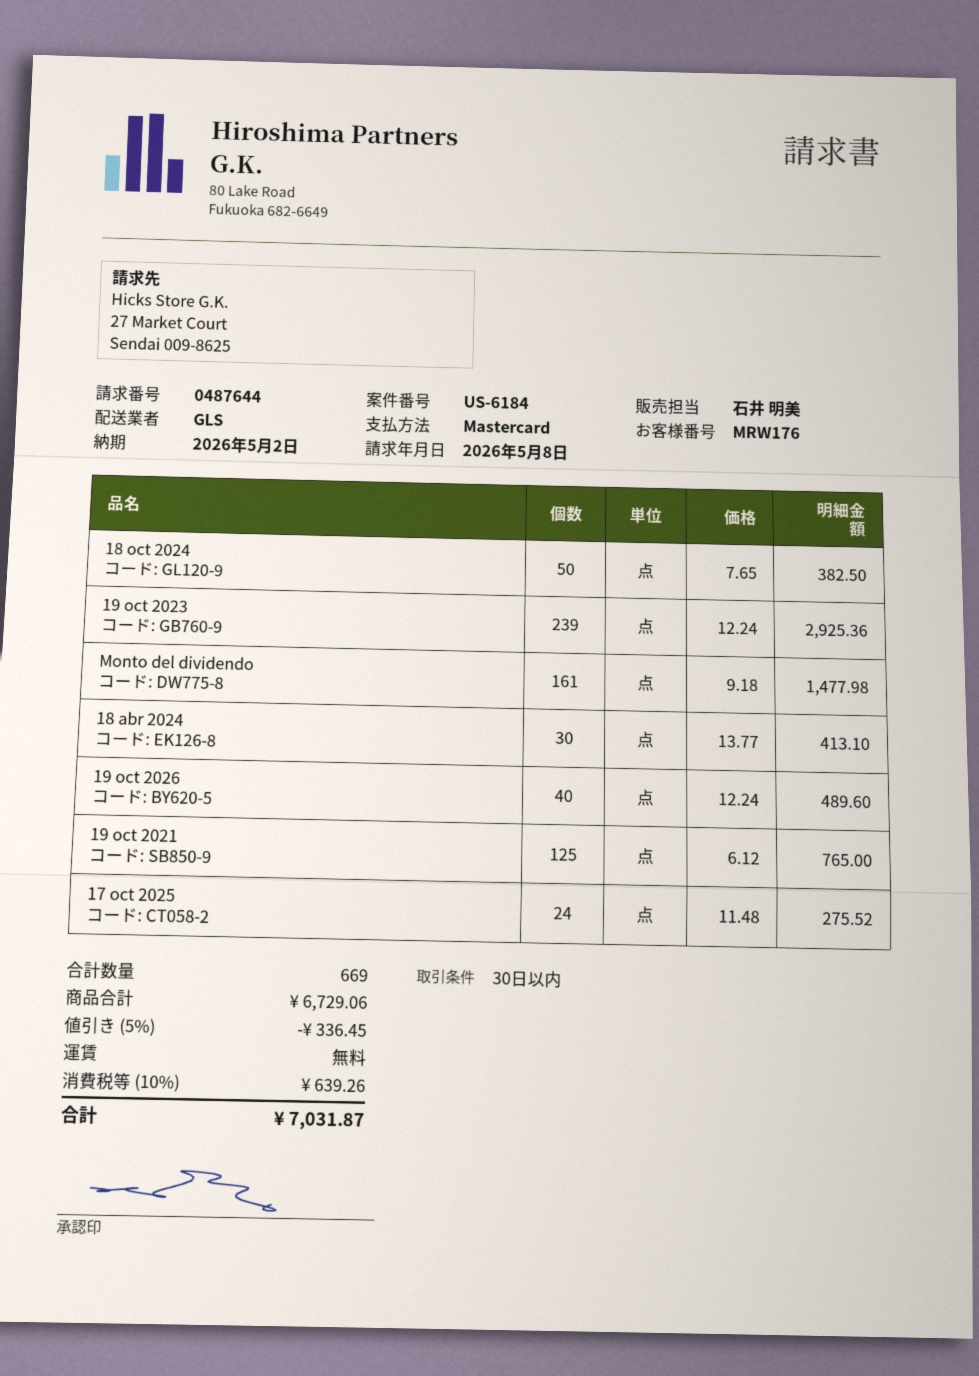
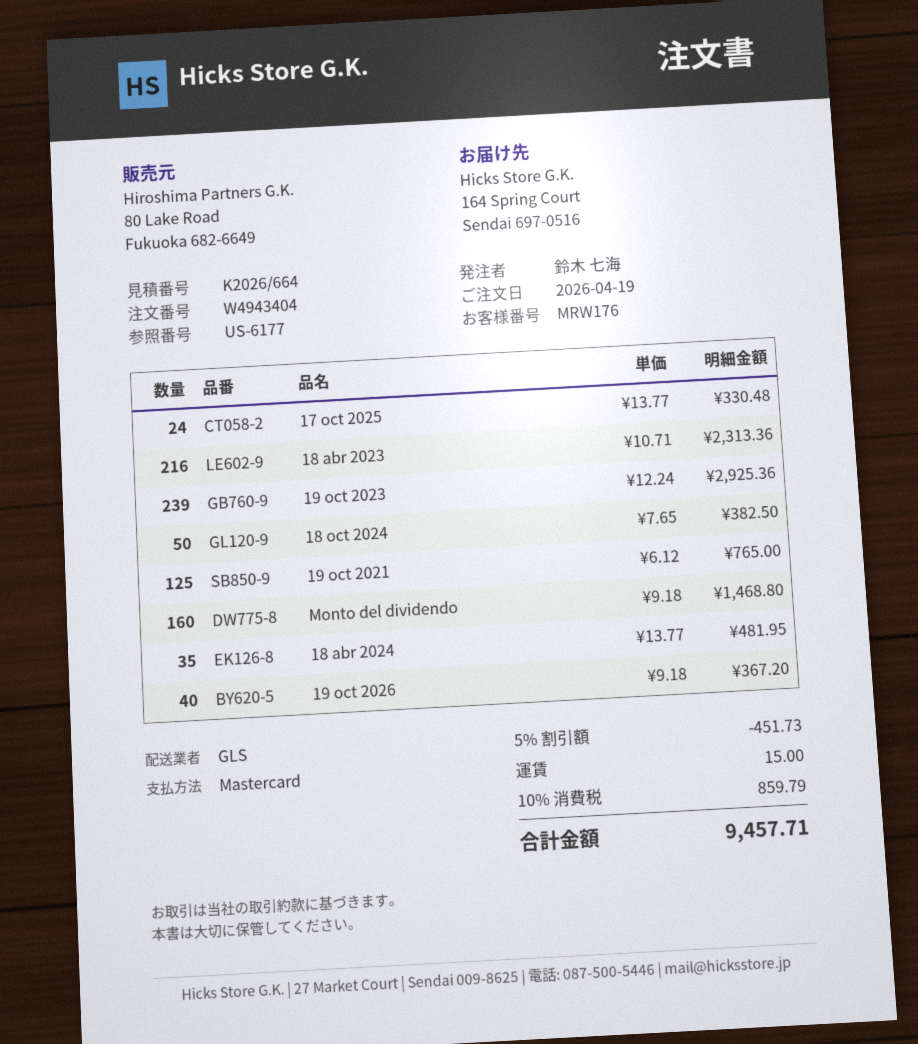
reference: US-6184 -> US-6177
Monto del dividendo: 161 x 9.18 = 1477.98 -> 160 x 9.18 = 1468.80
18 abr 2024: 30 x 13.77 = 413.10 -> 35 x 13.77 = 481.95
19 oct 2026: 40 x 12.24 = 489.60 -> 40 x 9.18 = 367.20
17 oct 2025: 24 x 11.48 = 275.52 -> 24 x 13.77 = 330.48
18 abr 2023: none -> 216 x 10.71 = 2313.36
discount: 5% = 336.45 -> 5% = 451.73
shipping: 0.00 -> 15.00
tax: 10% = 639.26 -> 10% = 859.79
total: 7031.87 -> 9457.71

